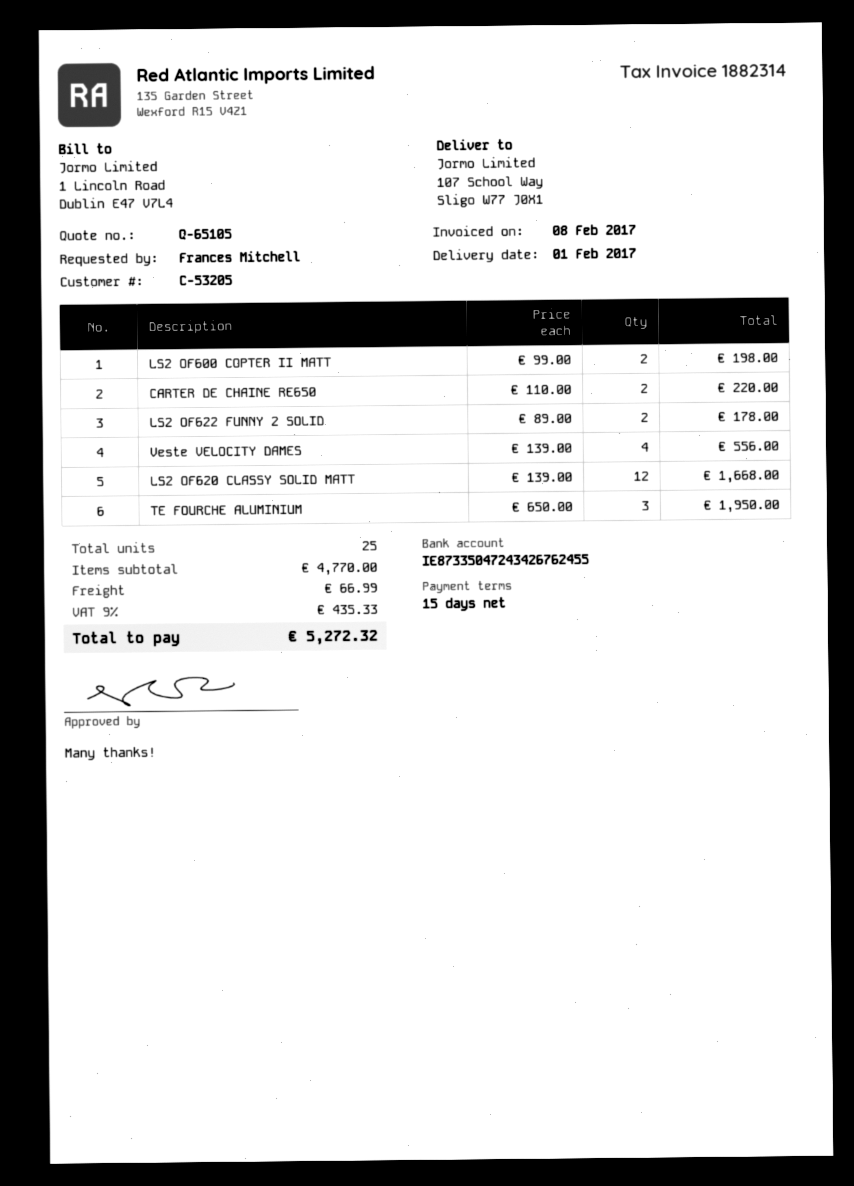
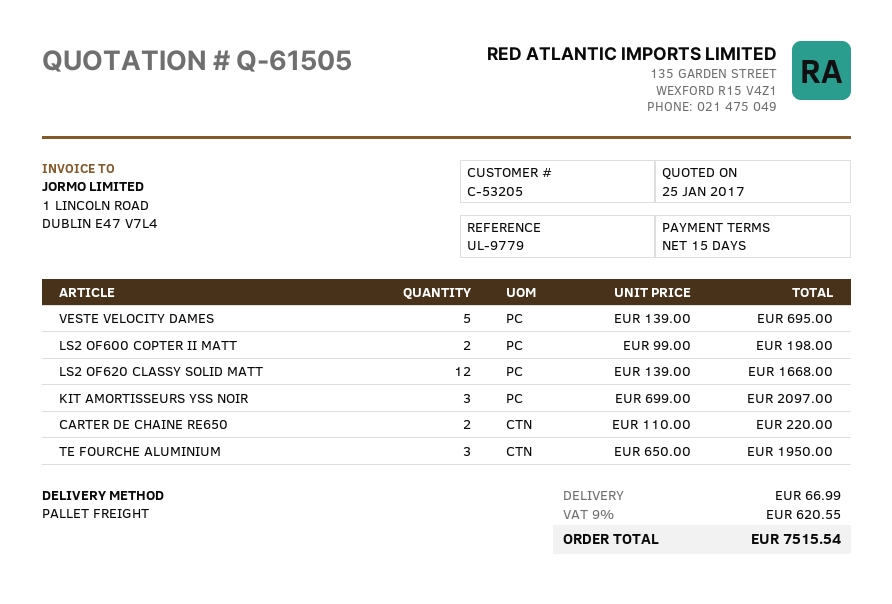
quote number: Q-65105 -> Q-61505
LS2 OF622 FUNNY 2 SOLID: 2 x 89.00 = 178.00 -> none
Veste VELOCITY DAMES: 4 x 139.00 = 556.00 -> 5 x 139.00 = 695.00
KIT AMORTISSEURS YSS NOIR: none -> 3 x 699.00 = 2097.00
tax: 9% = 435.33 -> 9% = 620.55
total: 5272.32 -> 7515.54

